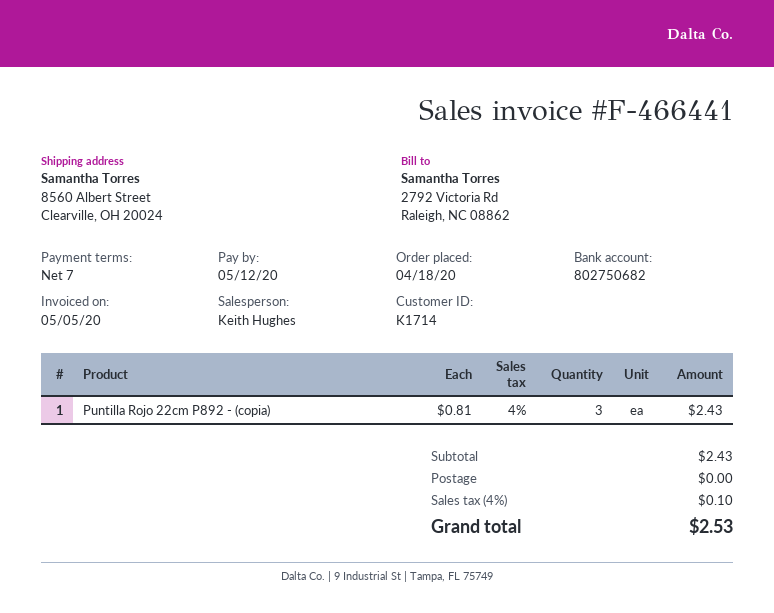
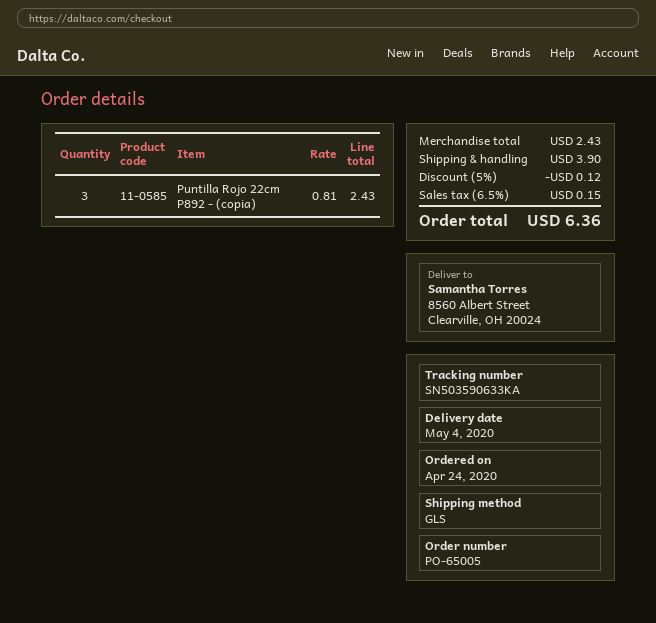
order date: 2020-04-18 -> 2020-04-24
discount: none -> 5% = 0.12
shipping: 0.00 -> 3.90
tax: 4% = 0.10 -> 6.5% = 0.15
total: 2.53 -> 6.36

